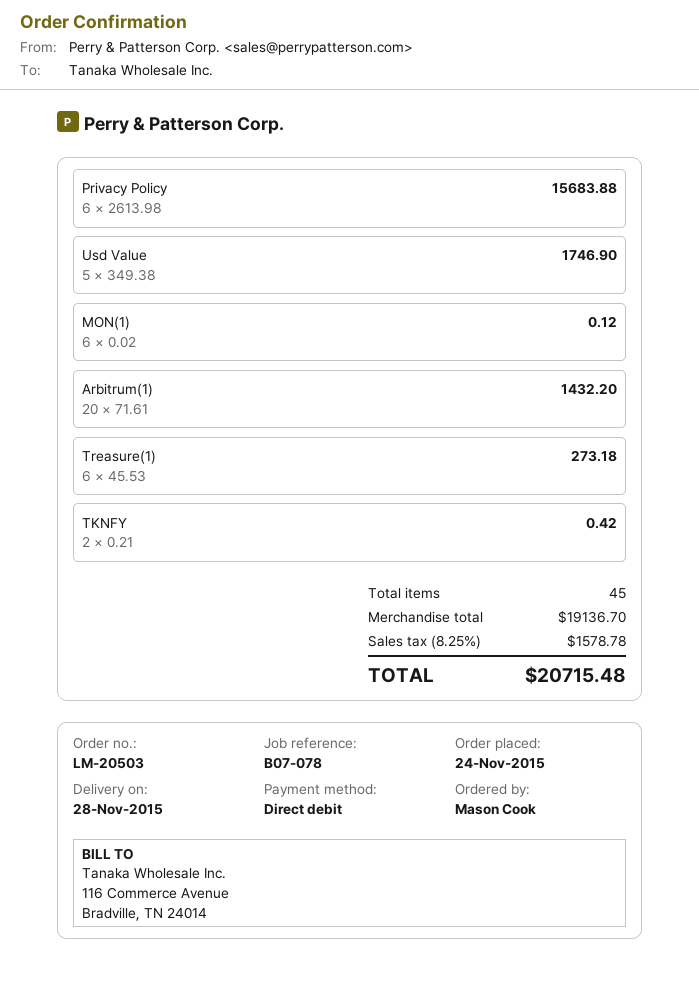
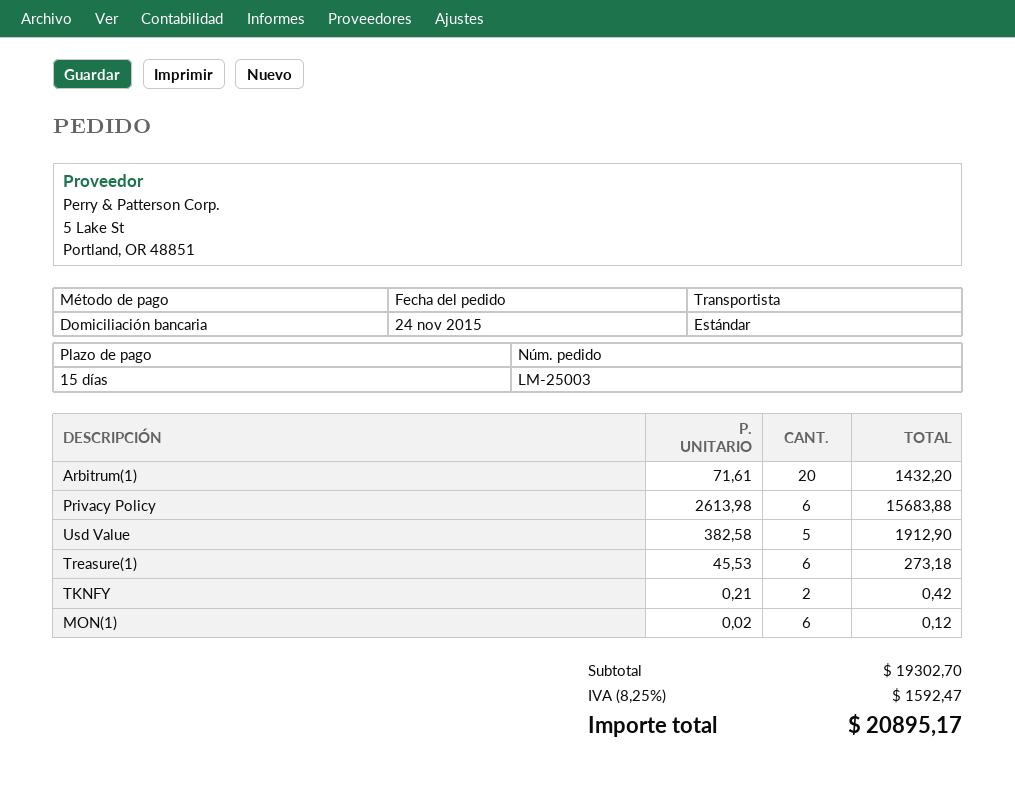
order number: LM-20503 -> LM-25003
Usd Value: 5 x 349.38 = 1746.90 -> 5 x 382.58 = 1912.90
subtotal: 19136.70 -> 19302.70
tax: 8.25% = 1578.78 -> 8.25% = 1592.47
total: 20715.48 -> 20895.17

